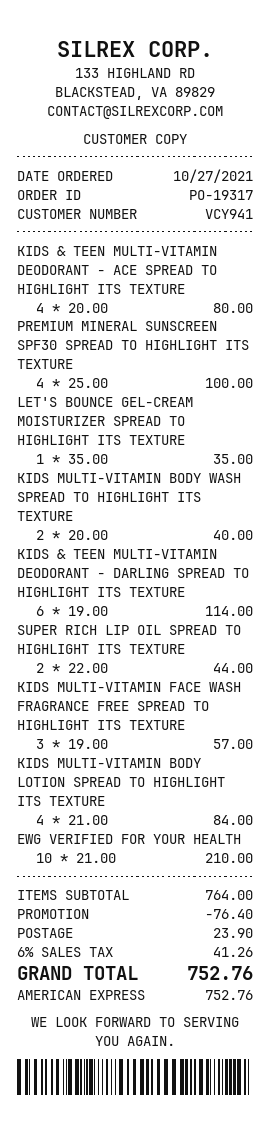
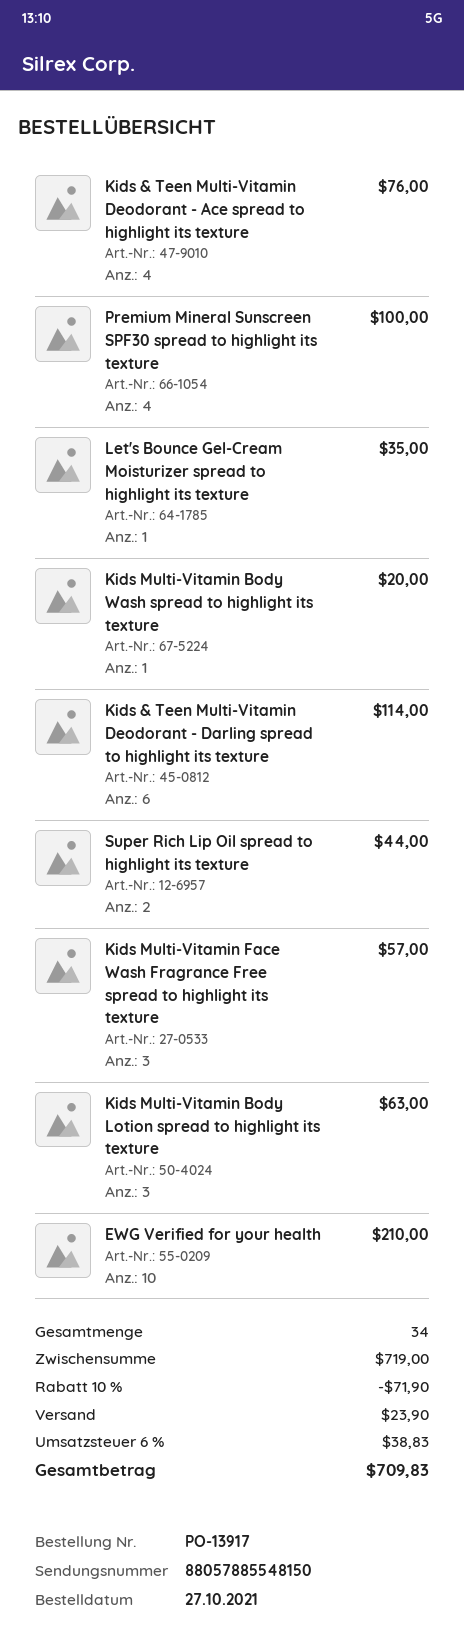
order number: PO-19317 -> PO-13917
KIDS & TEEN MULTI-VITAMIN DEODORANT - ACE SPREAD TO HIGHLIGHT ITS TEXTURE: 4 for 80.00 -> 4 for 76.00
KIDS MULTI-VITAMIN BODY WASH SPREAD TO HIGHLIGHT ITS TEXTURE: 2 for 40.00 -> 1 for 20.00
KIDS MULTI-VITAMIN BODY LOTION SPREAD TO HIGHLIGHT ITS TEXTURE: 4 for 84.00 -> 3 for 63.00
subtotal: 764.00 -> 719.00
discount: 76.40 -> 71.90
tax: 6% = 41.26 -> 6% = 38.83
total: 752.76 -> 709.83

